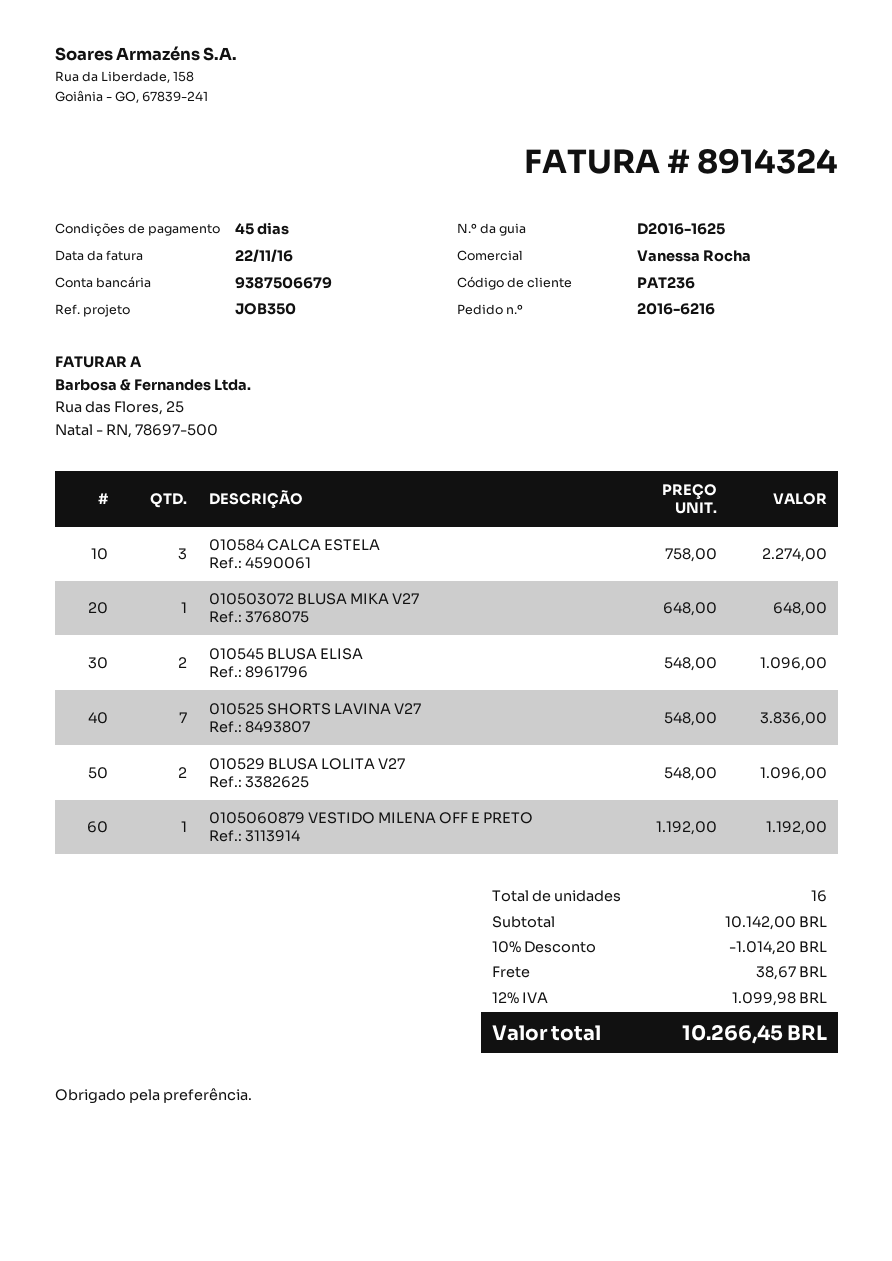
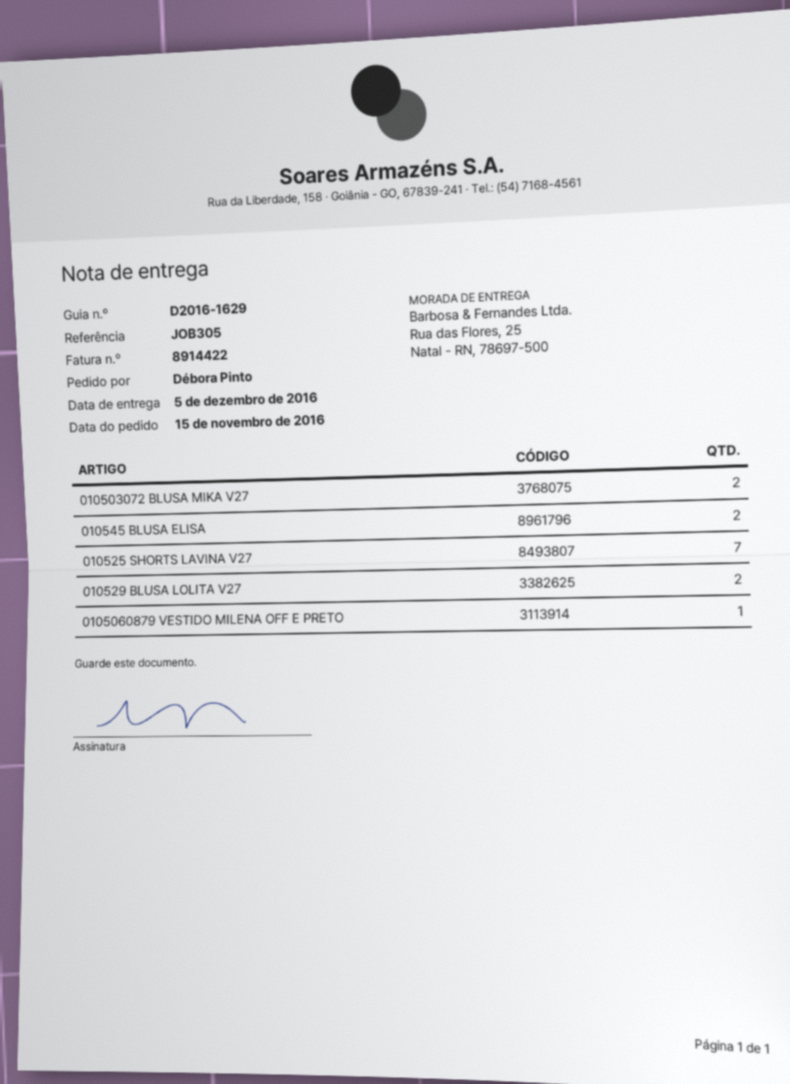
delivery note number: D2016-1625 -> D2016-1629
invoice number: 8914324 -> 8914422
reference: JOB350 -> JOB305
010584 CALCA ESTELA: 3 -> none
010503072 BLUSA MIKA V27: 1 -> 2

